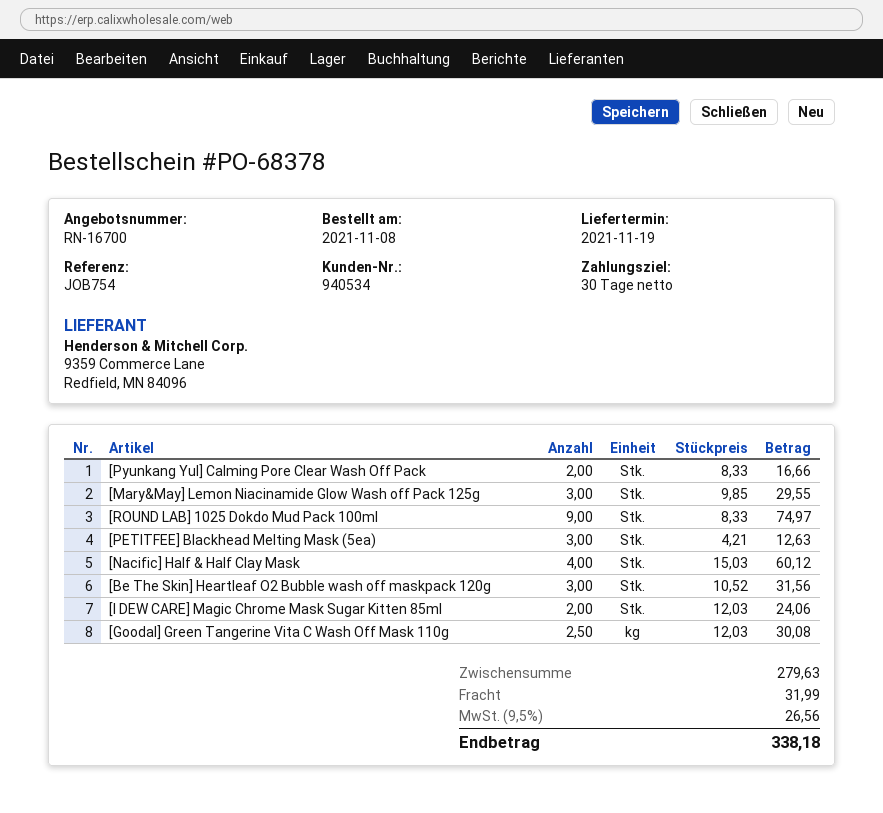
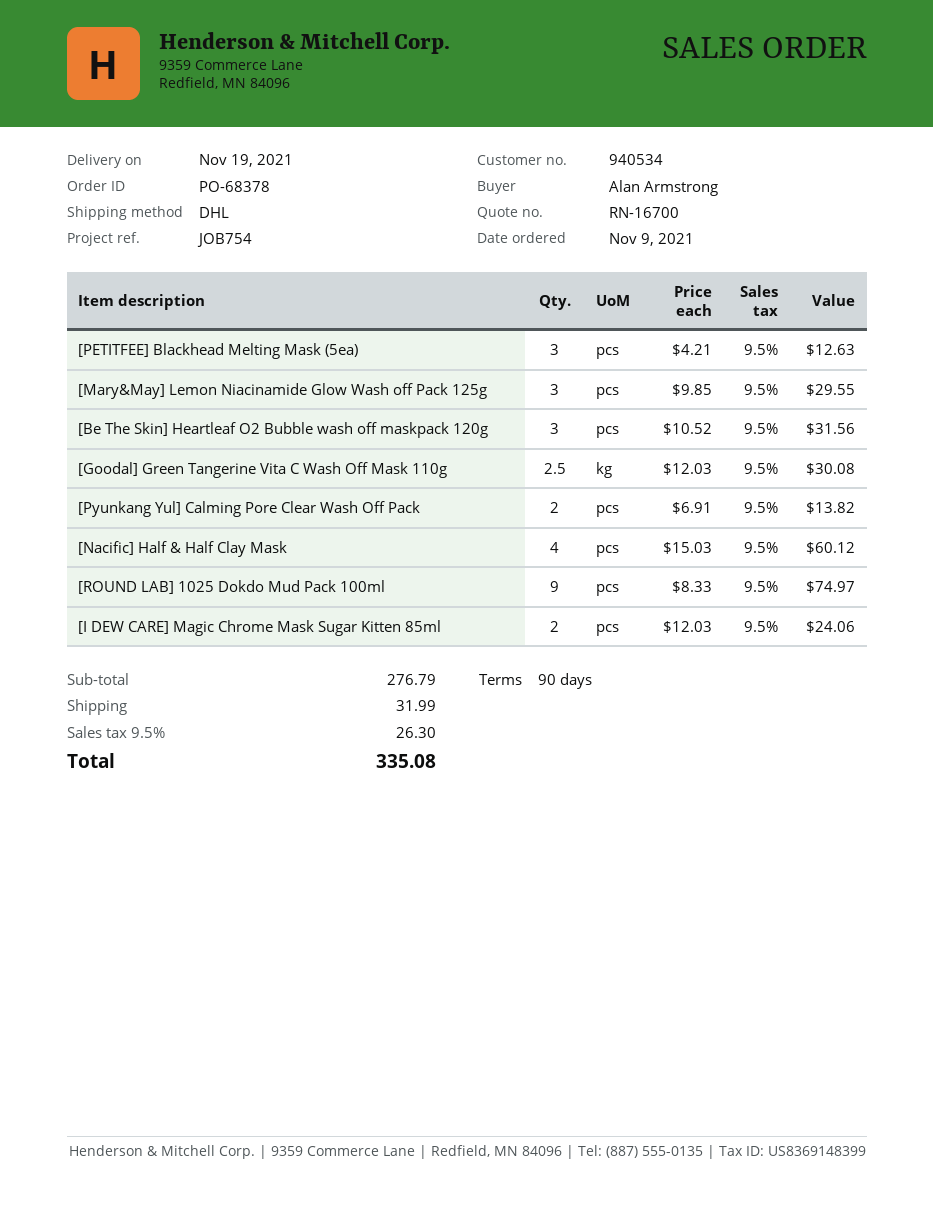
order date: 2021-11-08 -> 2021-11-09
payment terms: 30 days -> 90 days
[Pyunkang Yul] Calming Pore Clear Wash Off Pack: 2 x 8.33 = 16.66 -> 2 x 6.91 = 13.82
subtotal: 279.63 -> 276.79
tax: 9.5% = 26.56 -> 9.5% = 26.30
total: 338.18 -> 335.08

